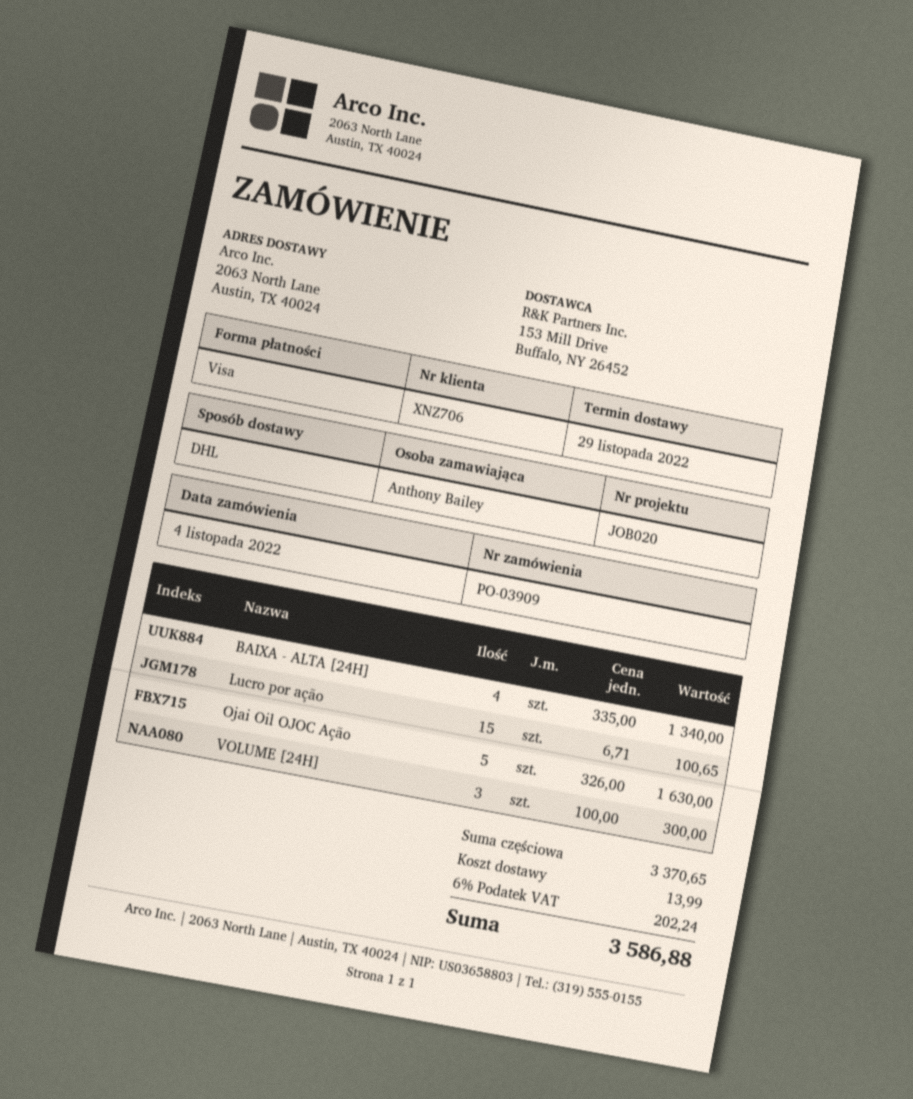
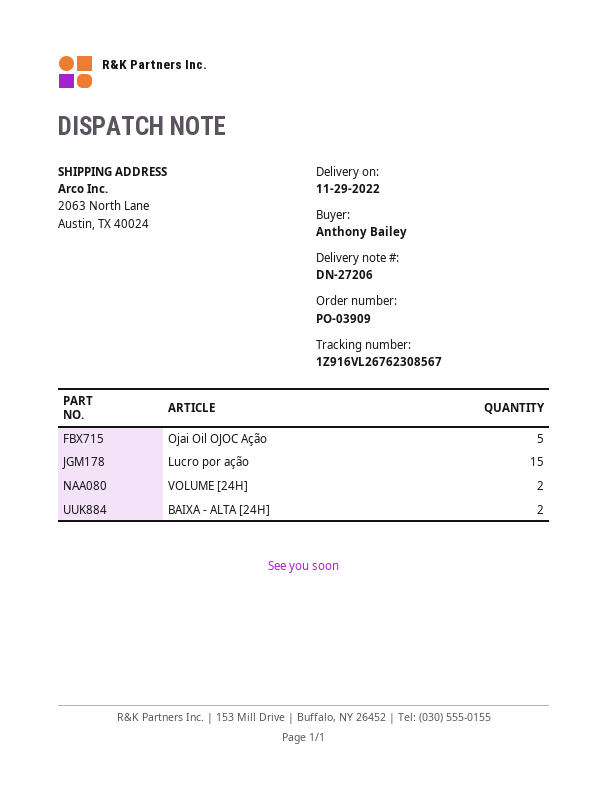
BAIXA - ALTA [24H]: 4 -> 2
VOLUME [24H]: 3 -> 2

